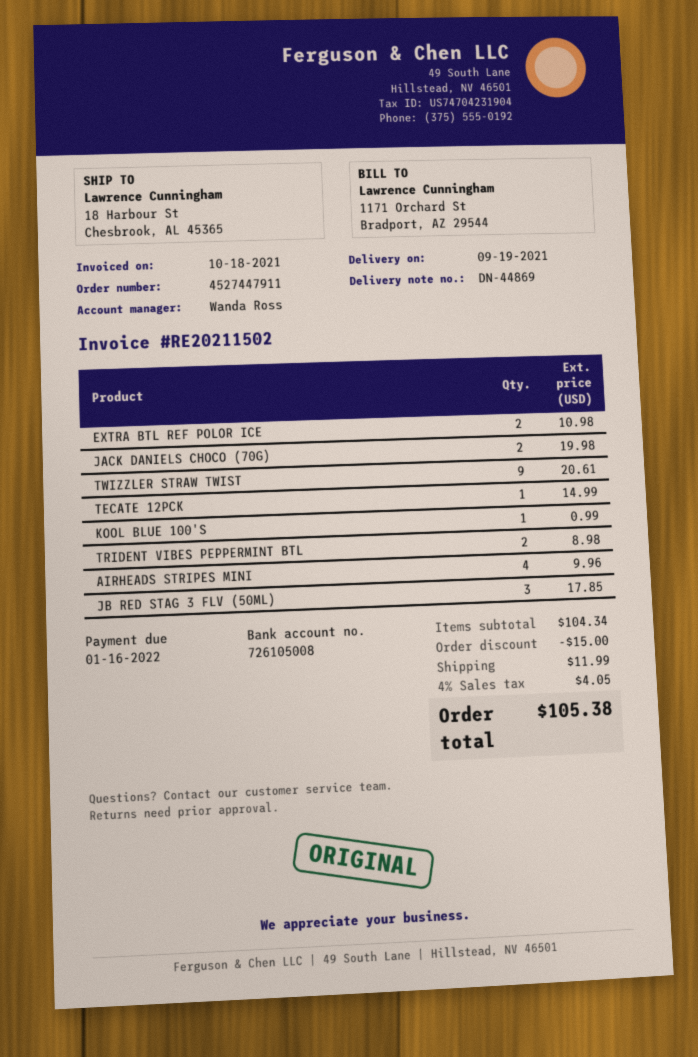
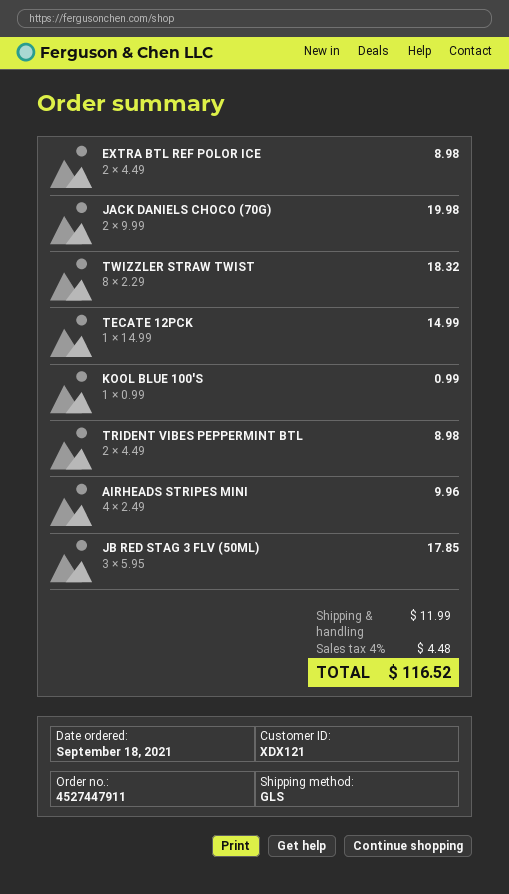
EXTRA BTL REF POLOR ICE: 2 for 10.98 -> 2 for 8.98
TWIZZLER STRAW TWIST: 9 for 20.61 -> 8 for 18.32
discount: 15.00 -> none
tax: 4% = 4.05 -> 4% = 4.48
total: 105.38 -> 116.52

